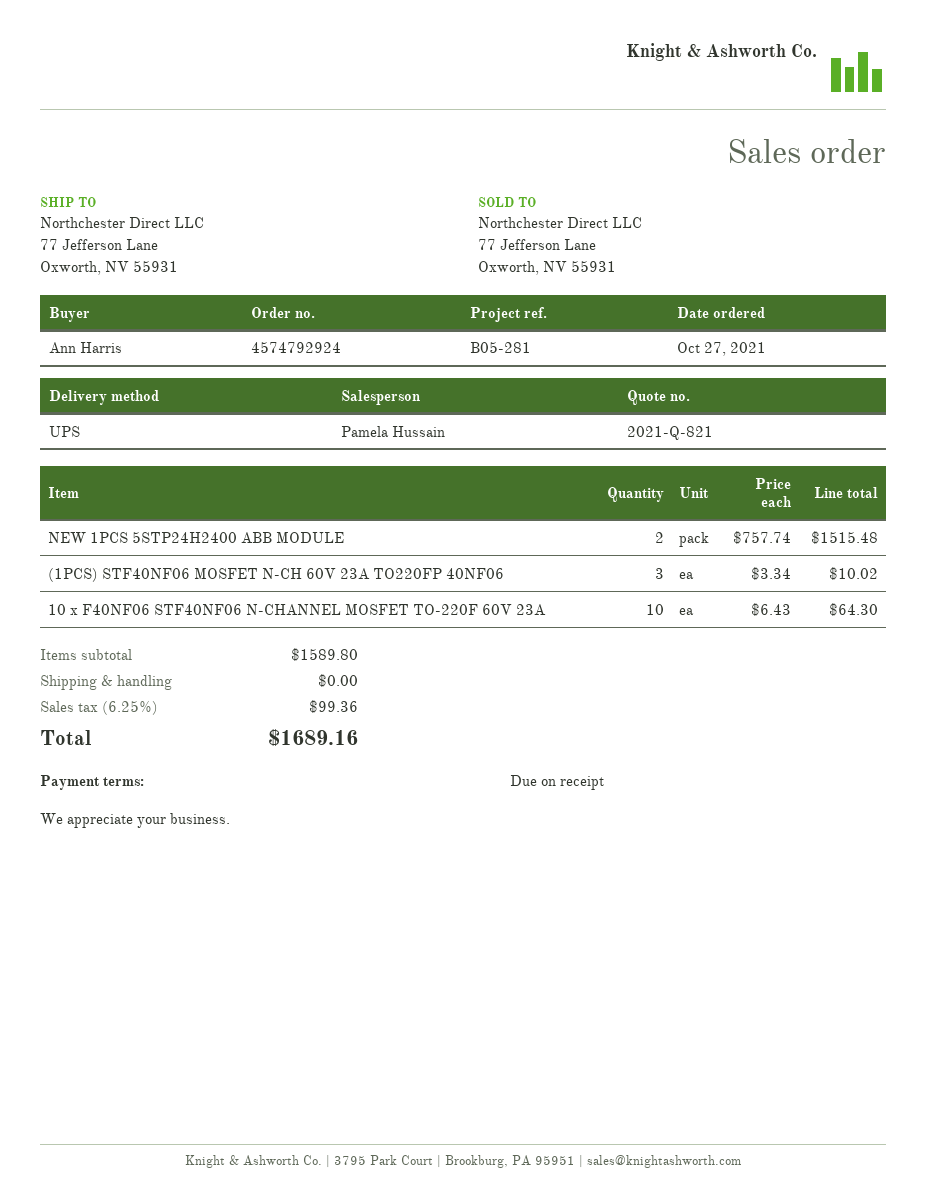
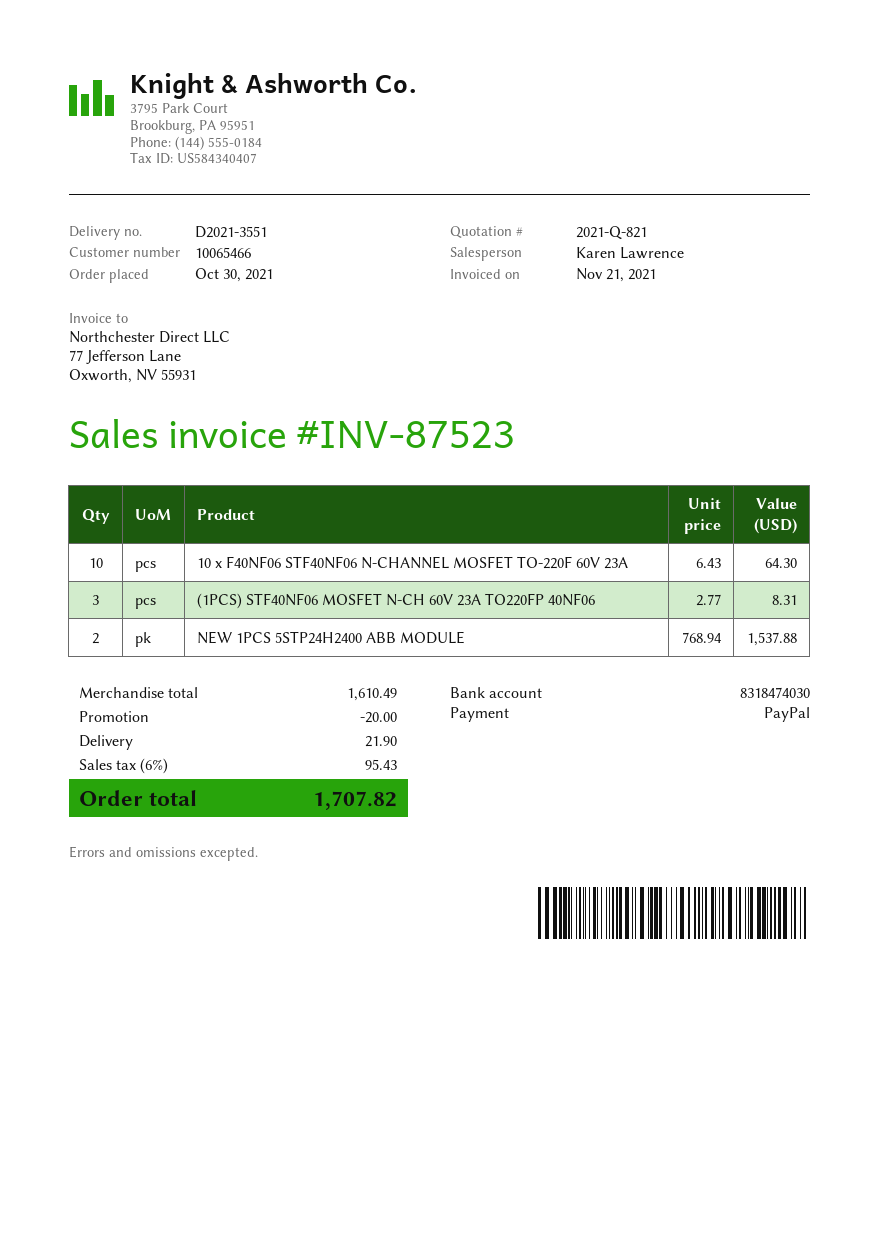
order date: 2021-10-27 -> 2021-10-30
sales rep: Pamela Hussain -> Karen Lawrence
NEW 1PCS 5STP24H2400 ABB MODULE: 2 x 757.74 = 1515.48 -> 2 x 768.94 = 1537.88
(1PCS) STF40NF06 MOSFET N-CH 60V 23A TO220FP 40NF06: 3 x 3.34 = 10.02 -> 3 x 2.77 = 8.31
subtotal: 1589.80 -> 1610.49
discount: none -> 20.00
shipping: 0.00 -> 21.90
tax: 6.25% = 99.36 -> 6% = 95.43
total: 1689.16 -> 1707.82

